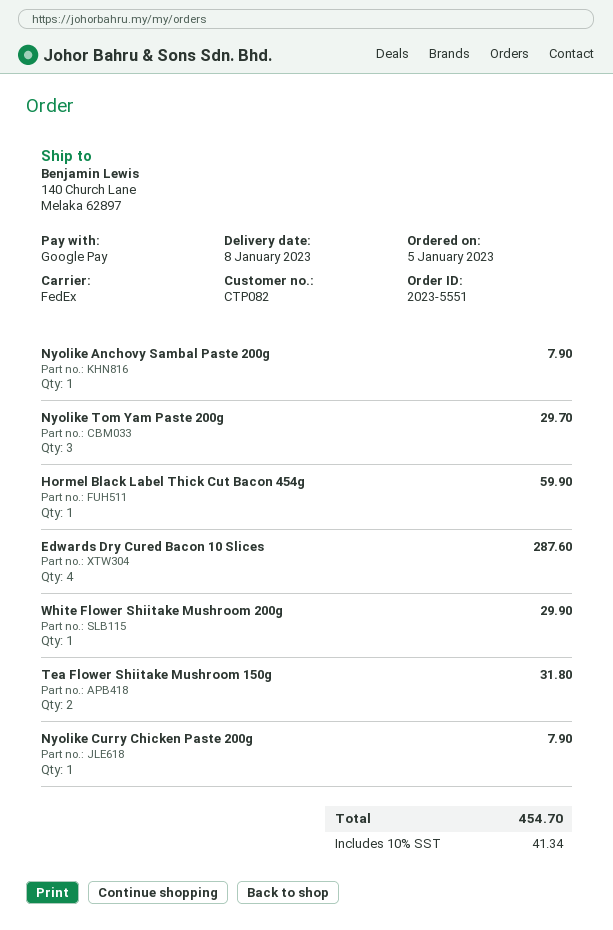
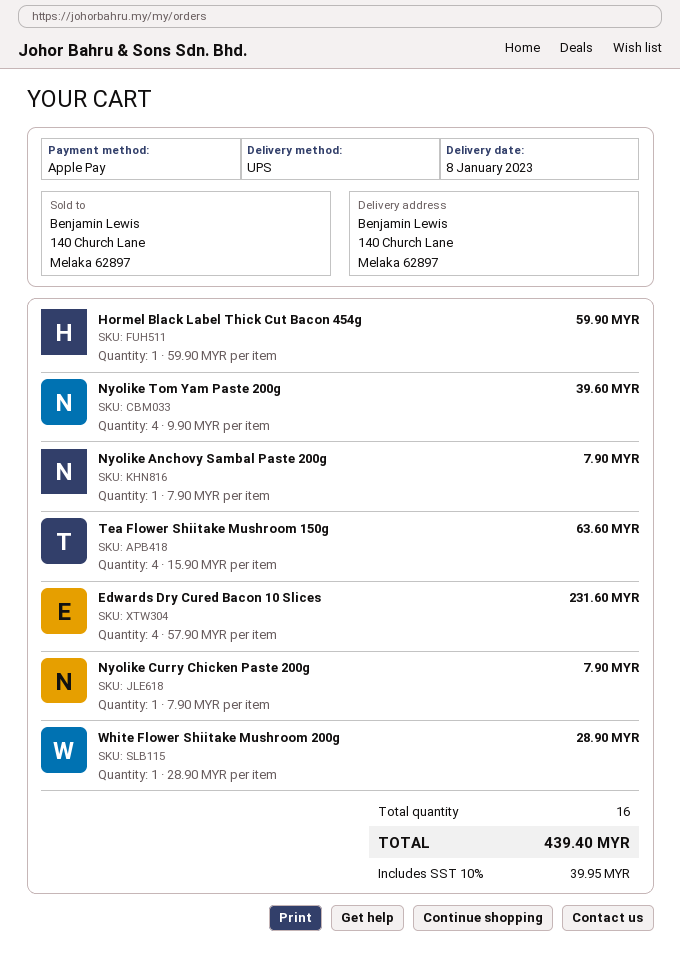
payment method: Google Pay -> Apple Pay
shipping method: FedEx -> UPS
Nyolike Tom Yam Paste 200g: 3 for 29.70 -> 4 for 39.60
Edwards Dry Cured Bacon 10 Slices: 4 for 287.60 -> 4 for 231.60
White Flower Shiitake Mushroom 200g: 1 for 29.90 -> 1 for 28.90
Tea Flower Shiitake Mushroom 150g: 2 for 31.80 -> 4 for 63.60
tax: 10% = 41.34 -> 10% = 39.95
total: 454.70 -> 439.40

